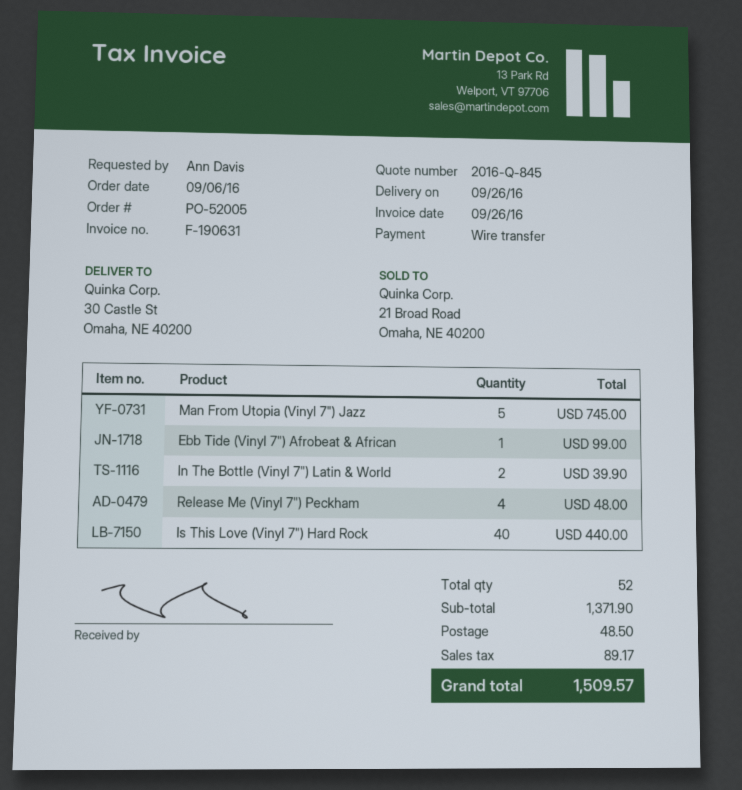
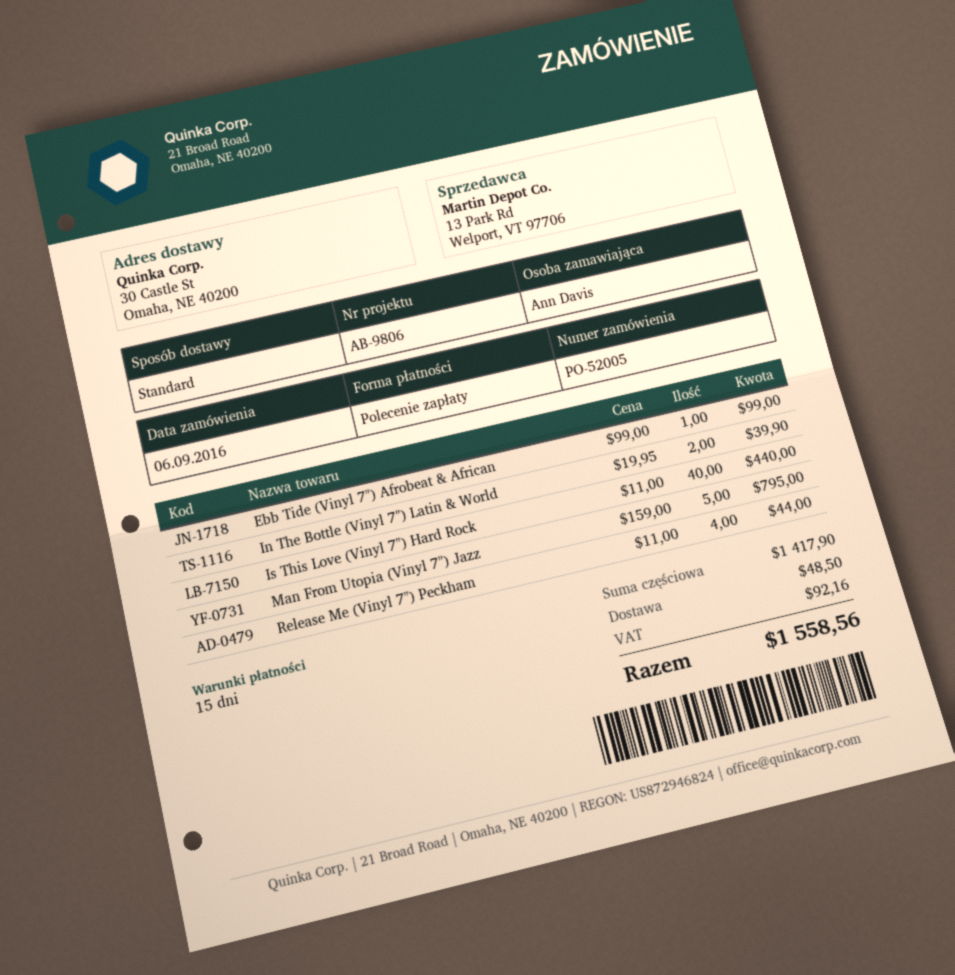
payment method: bank transfer -> direct debit
Man From Utopia (Vinyl 7") Jazz: 5 for 745.00 -> 5 for 795.00
Release Me (Vinyl 7") Peckham: 4 for 48.00 -> 4 for 44.00
subtotal: 1371.90 -> 1417.90
tax: 89.17 -> 92.16
total: 1509.57 -> 1558.56

